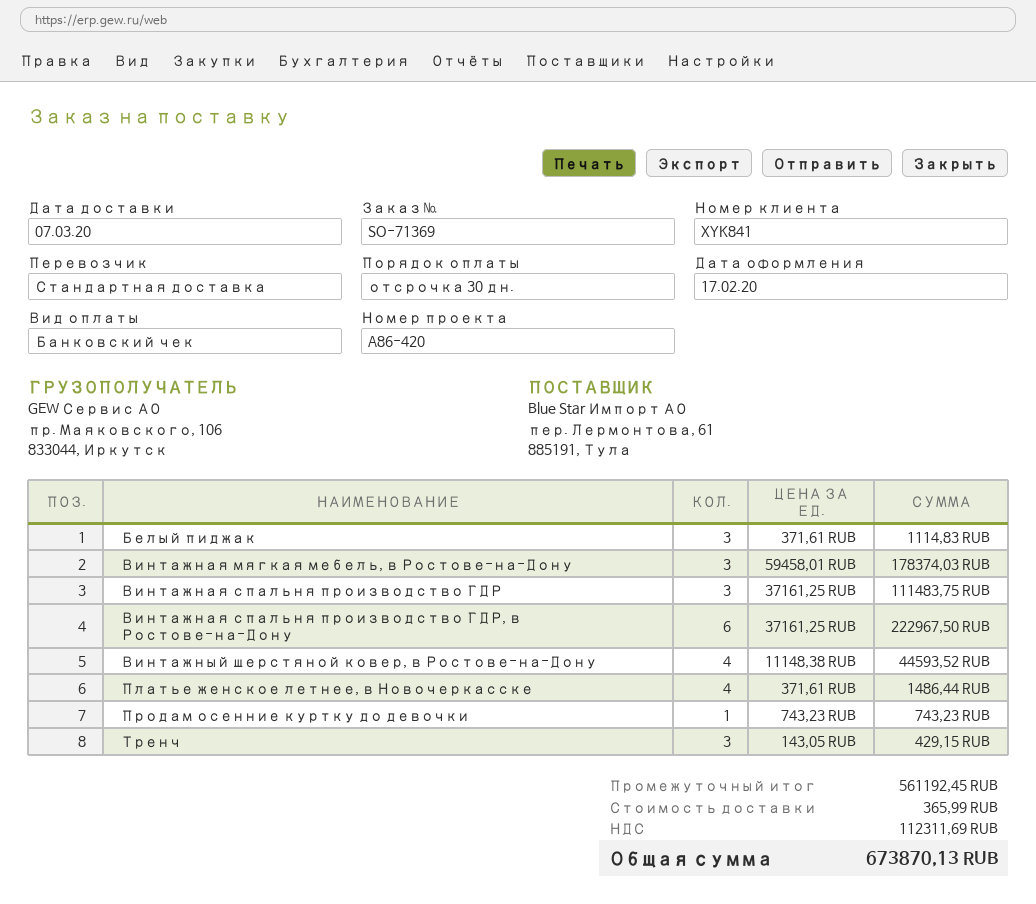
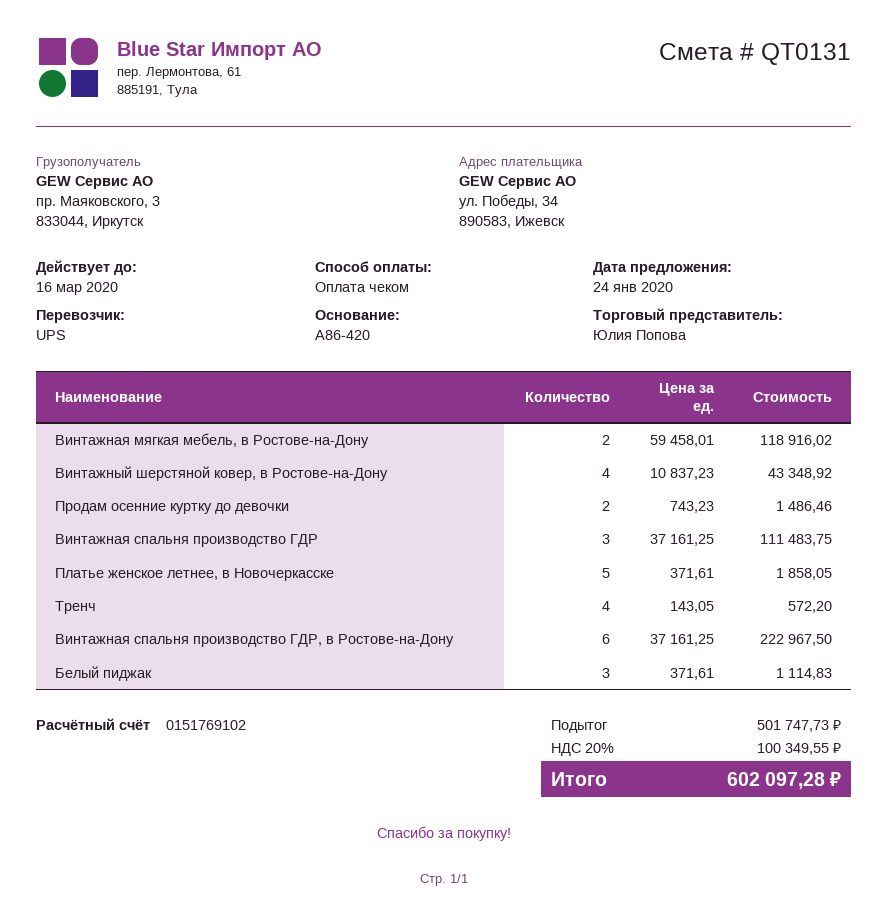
shipping method: standard -> UPS
ship to: пр. Маяковского, 106, 833044, Иркутск -> пр. Маяковского, 3, 833044, Иркутск
Винтажная мягкая мебель, в Ростове-на-Дону: 3 x 59458.01 = 178374.03 -> 2 x 59458.01 = 118916.02
Винтажный шерстяной ковер, в Ростове-на-Дону: 4 x 11148.38 = 44593.52 -> 4 x 10837.23 = 43348.92
Платье женское летнее, в Новочеркасске: 4 x 371.61 = 1486.44 -> 5 x 371.61 = 1858.05
Продам осенние куртку до девочки: 1 x 743.23 = 743.23 -> 2 x 743.23 = 1486.46
Тренч: 3 x 143.05 = 429.15 -> 4 x 143.05 = 572.20
subtotal: 561192.45 -> 501747.73
shipping: 365.99 -> none
tax: 112311.69 -> 100349.55
total: 673870.13 -> 602097.28

